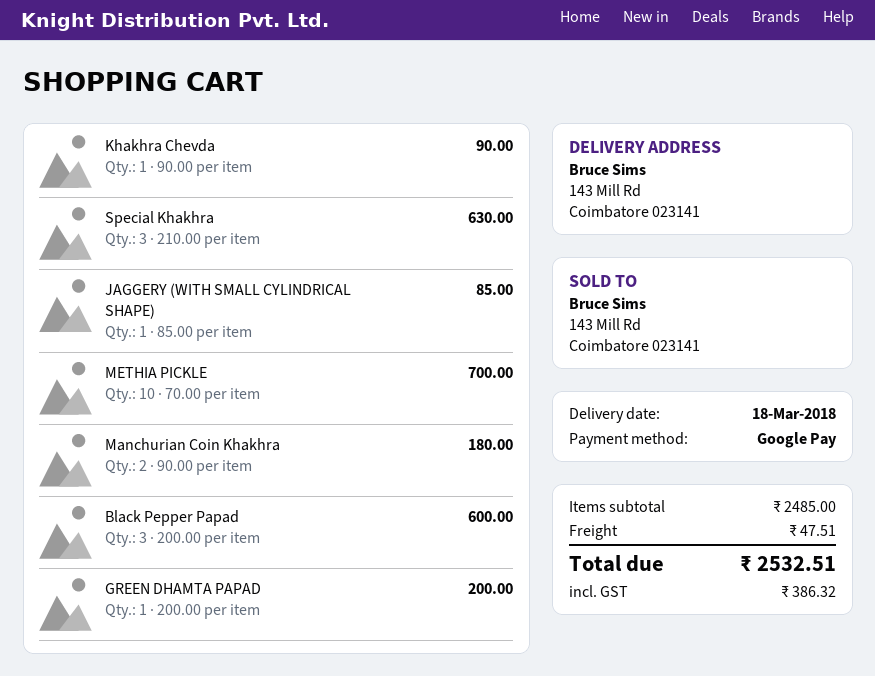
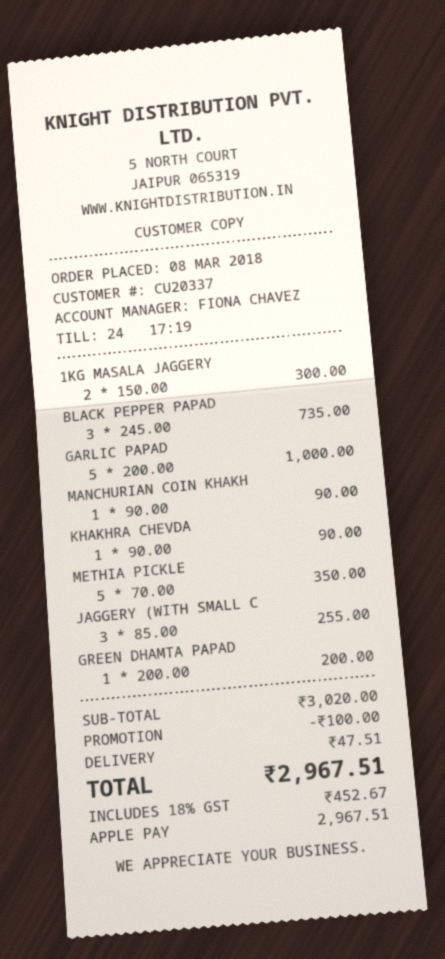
payment method: Google Pay -> Apple Pay
Special Khakhra: 3 x 210.00 = 630.00 -> none
JAGGERY (WITH SMALL CYLINDRICAL SHAPE): 1 x 85.00 = 85.00 -> 3 x 85.00 = 255.00
METHIA PICKLE: 10 x 70.00 = 700.00 -> 5 x 70.00 = 350.00
Manchurian Coin Khakhra: 2 x 90.00 = 180.00 -> 1 x 90.00 = 90.00
Black Pepper Papad: 3 x 200.00 = 600.00 -> 3 x 245.00 = 735.00
1KG MASALA JAGGERY: none -> 2 x 150.00 = 300.00
GARLIC PAPAD: none -> 5 x 200.00 = 1000.00
subtotal: 2485.00 -> 3020.00
discount: none -> 100.00
tax: 386.32 -> 452.67
total: 2532.51 -> 2967.51

